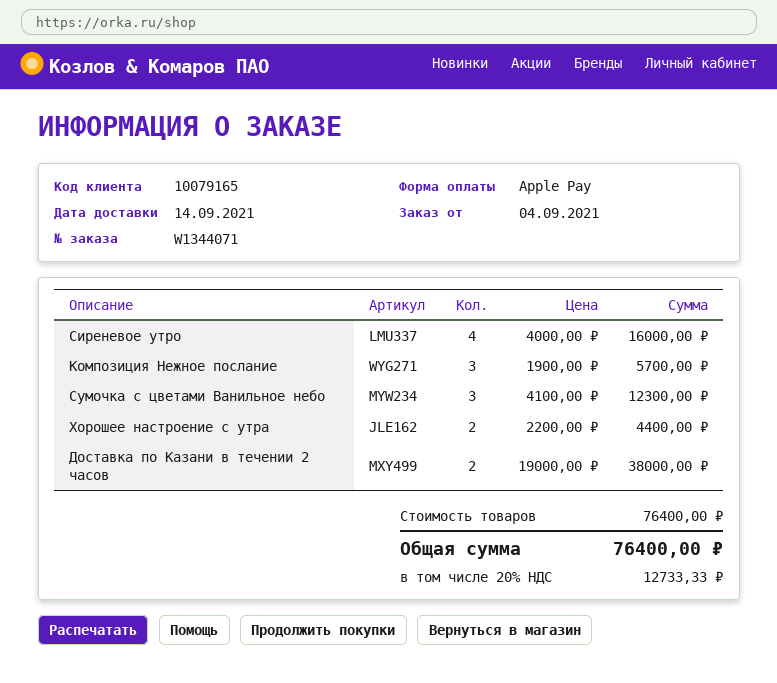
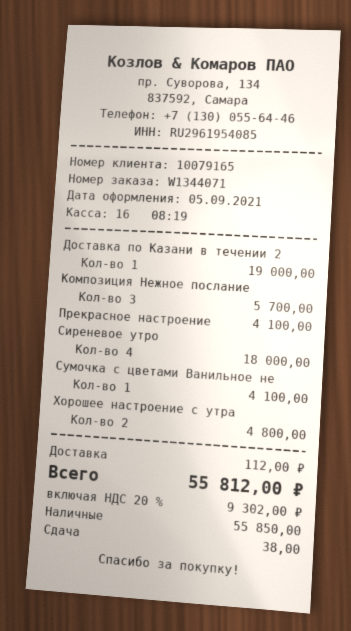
order date: 2021-09-04 -> 2021-09-05
payment method: Apple Pay -> cash
Сиреневое утро: 4 for 16000.00 -> 4 for 18000.00
Сумочка с цветами Ванильное небо: 3 for 12300.00 -> 1 for 4100.00
Хорошее настроение с утра: 2 for 4400.00 -> 2 for 4800.00
Доставка по Казани в течении 2 часов: 2 for 38000.00 -> 1 for 19000.00
Прекрасное настроение: none -> 1 for 4100.00
shipping: none -> 112.00
tax: 20% = 12733.33 -> 20% = 9302.00
total: 76400.00 -> 55812.00

